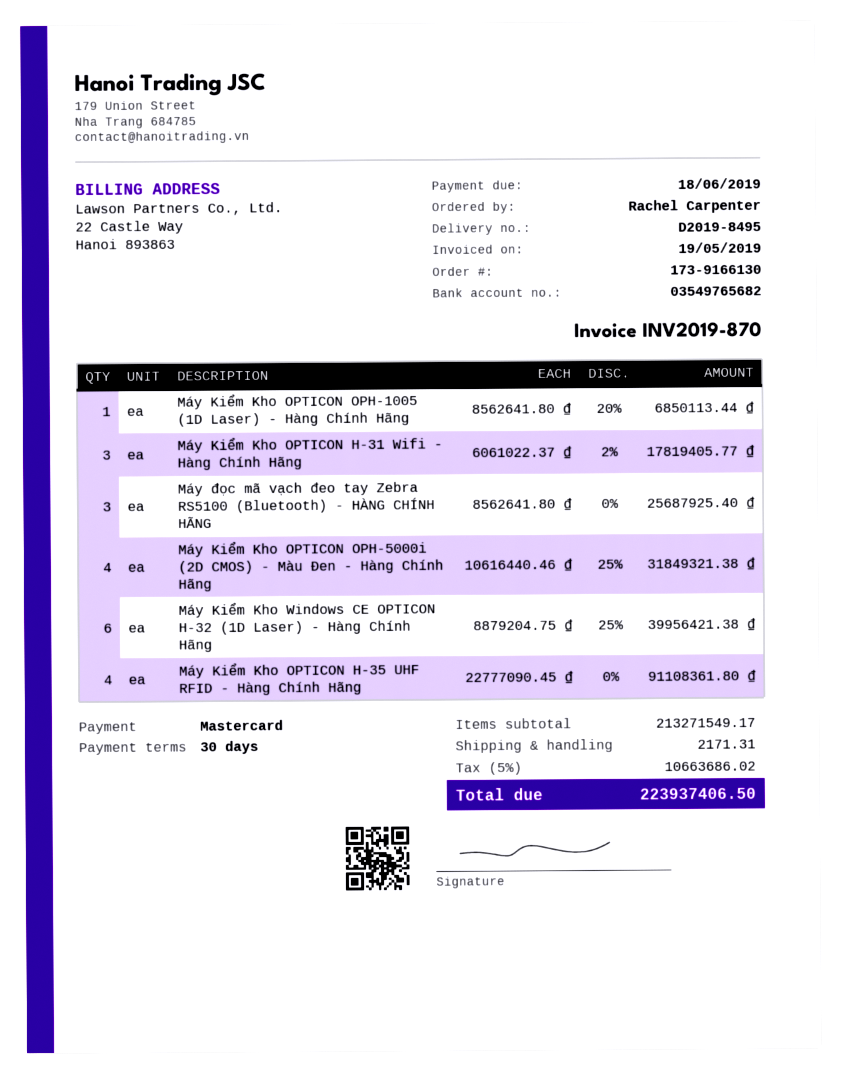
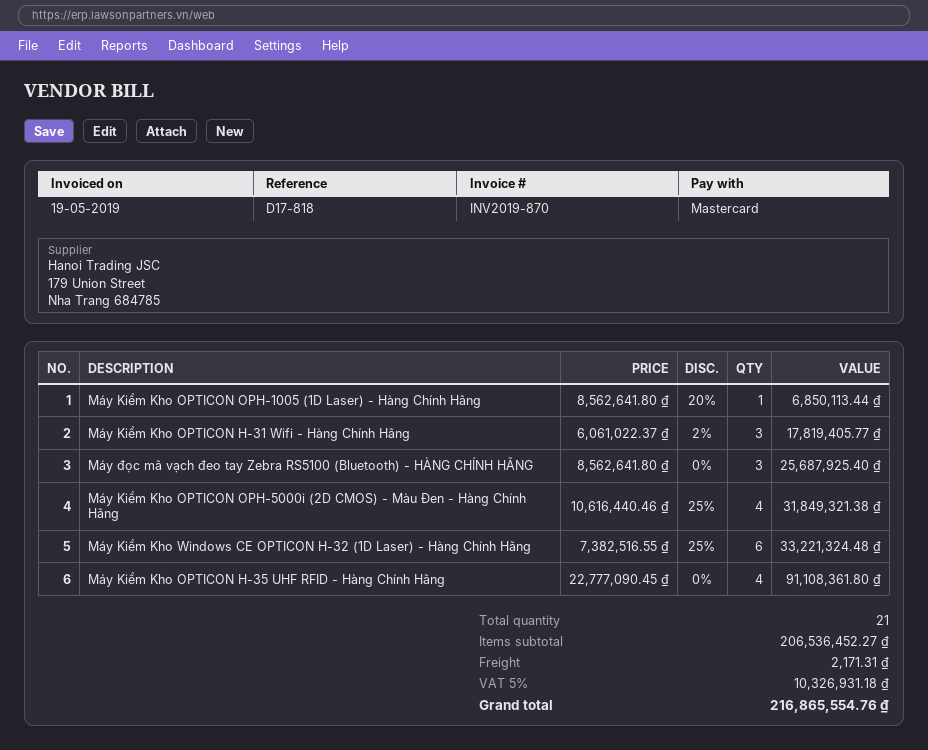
Máy Kiểm Kho Windows CE OPTICON H-32 (1D Laser) - Hàng Chính Hãng: 6 x 8879204.75 - 25% = 39956421.38 -> 6 x 7382516.55 - 25% = 33221324.48
subtotal: 213271549.17 -> 206536452.27
tax: 5% = 10663686.02 -> 5% = 10326931.18
total: 223937406.50 -> 216865554.76

